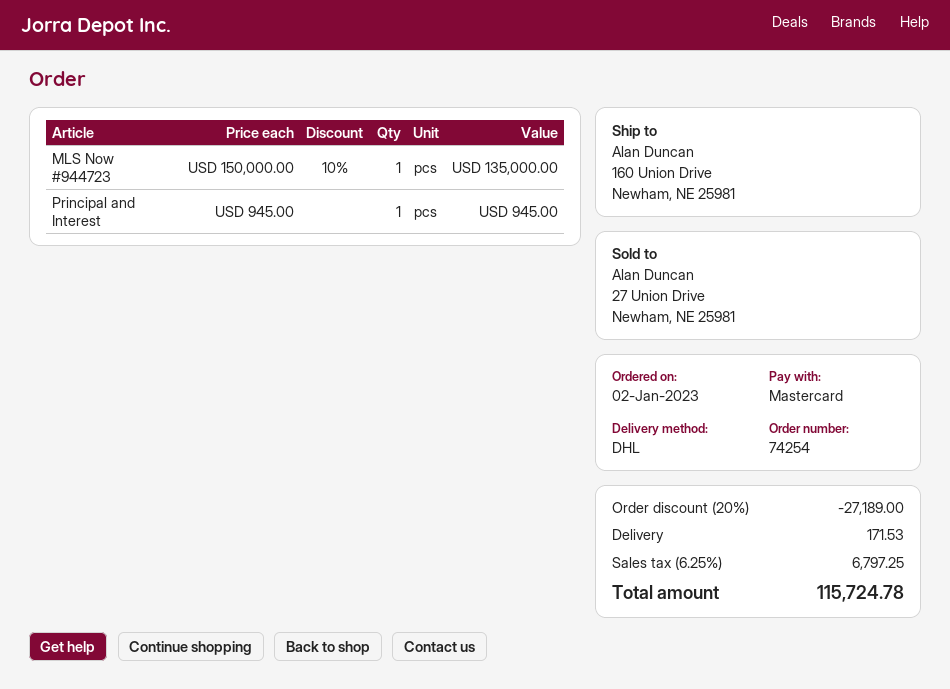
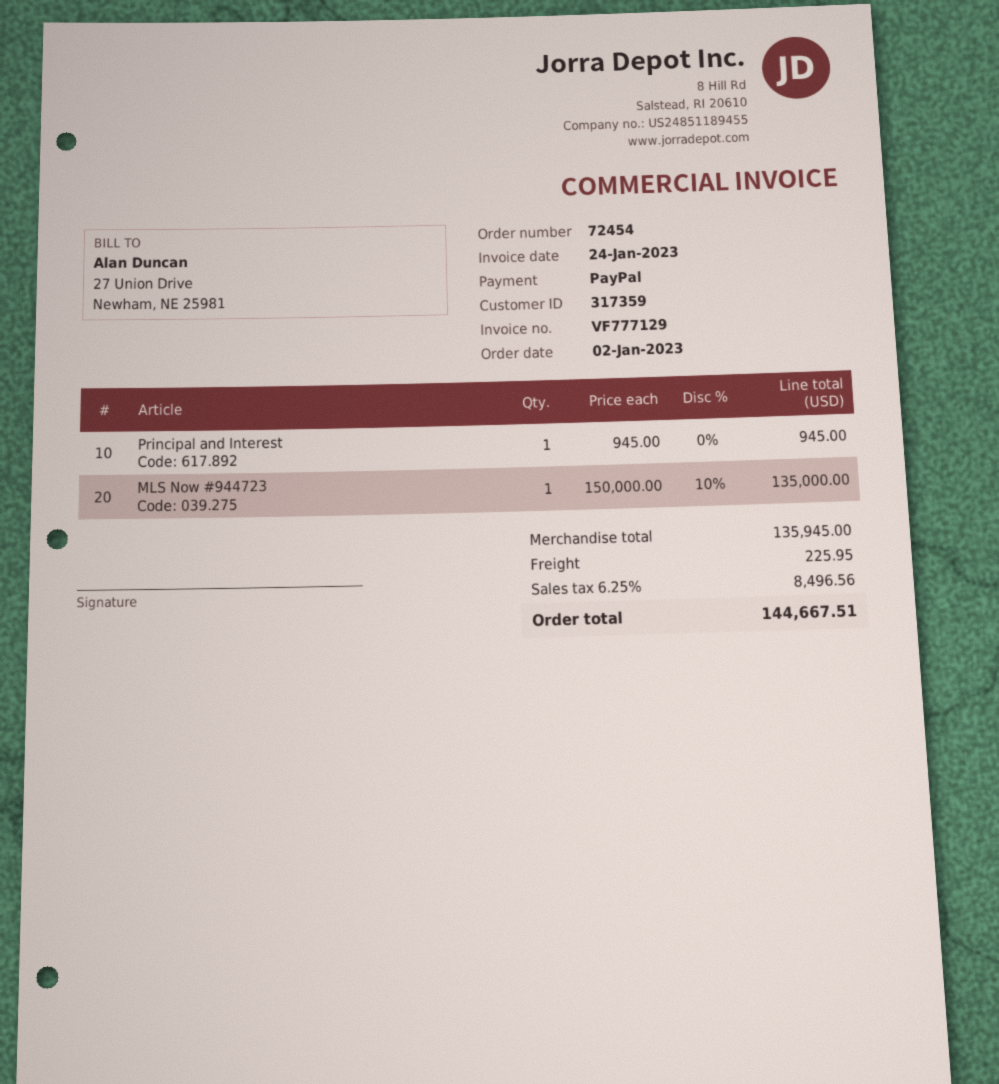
order number: 74254 -> 72454
payment method: Mastercard -> PayPal
discount: 20% = 27189.00 -> none
shipping: 171.53 -> 225.95
tax: 6.25% = 6797.25 -> 6.25% = 8496.56
total: 115724.78 -> 144667.51

